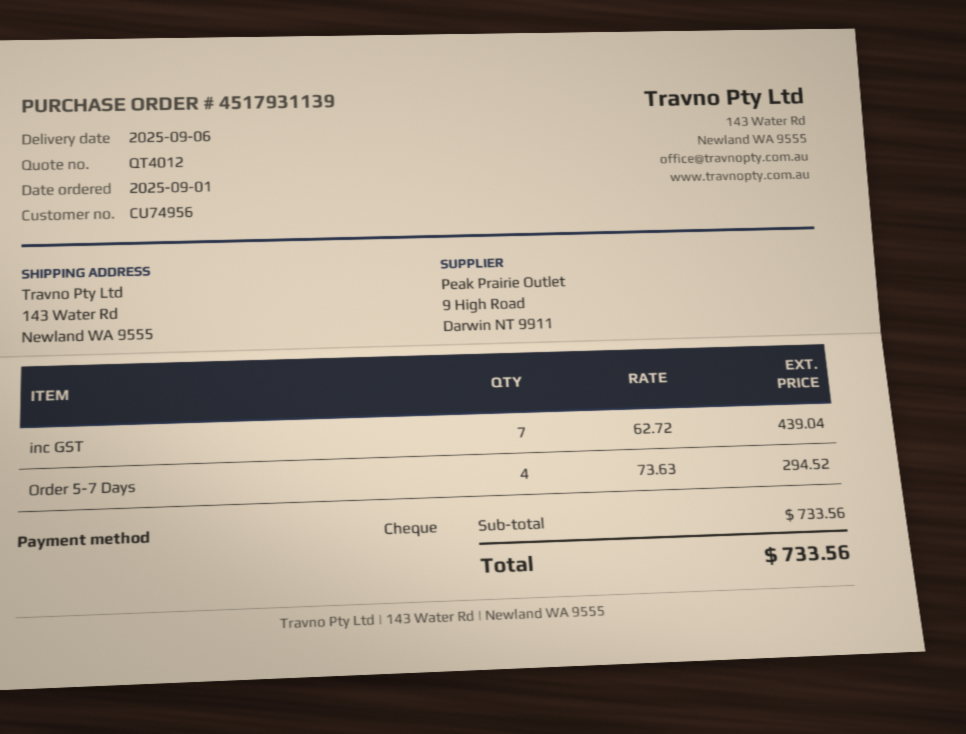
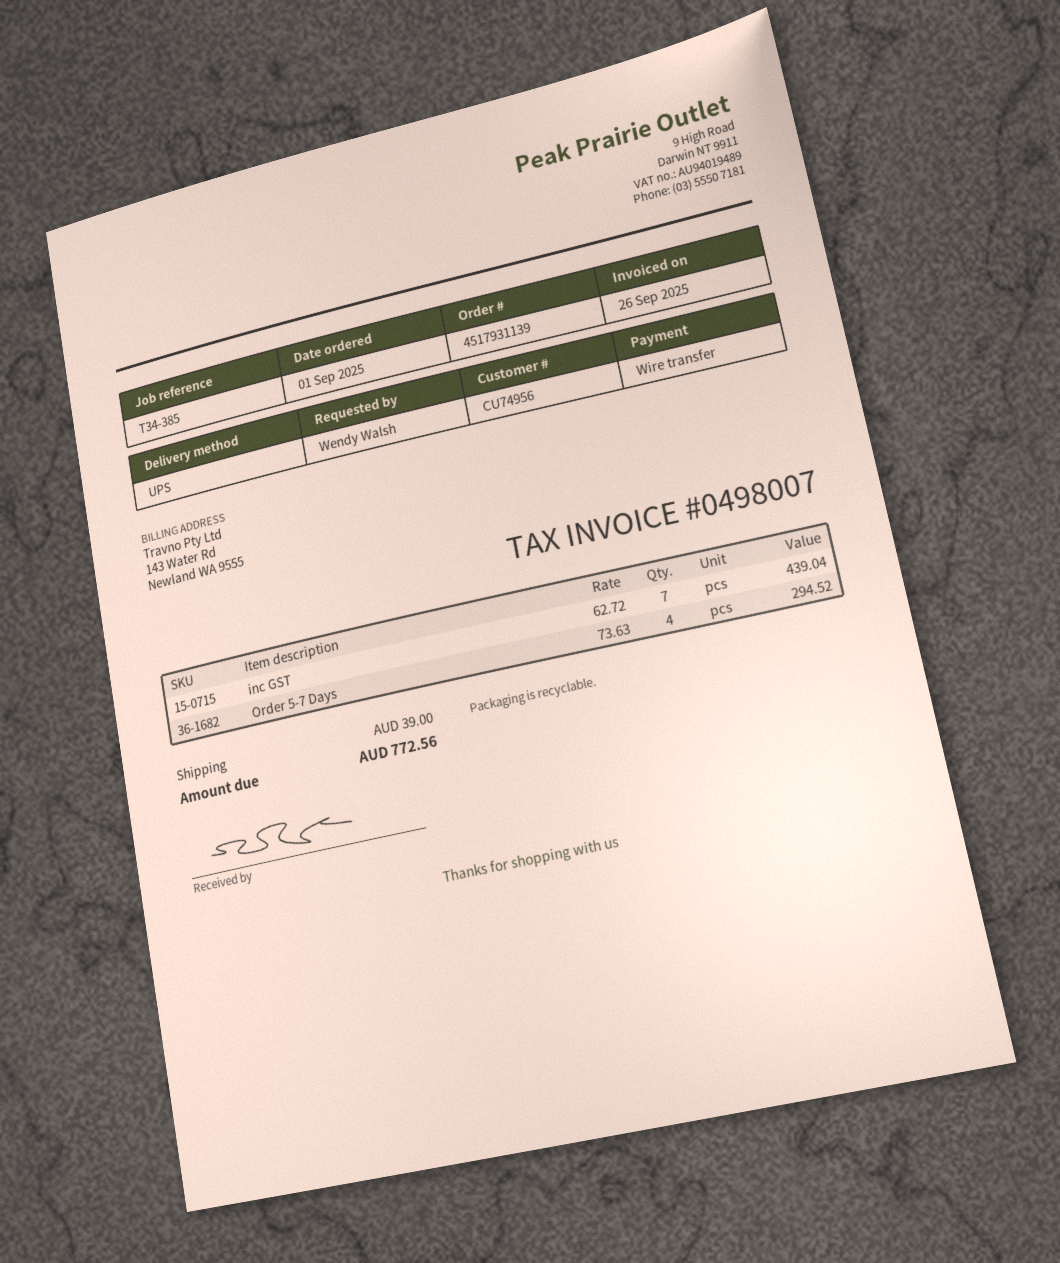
payment method: cheque -> bank transfer
shipping: none -> 39.00
total: 733.56 -> 772.56

